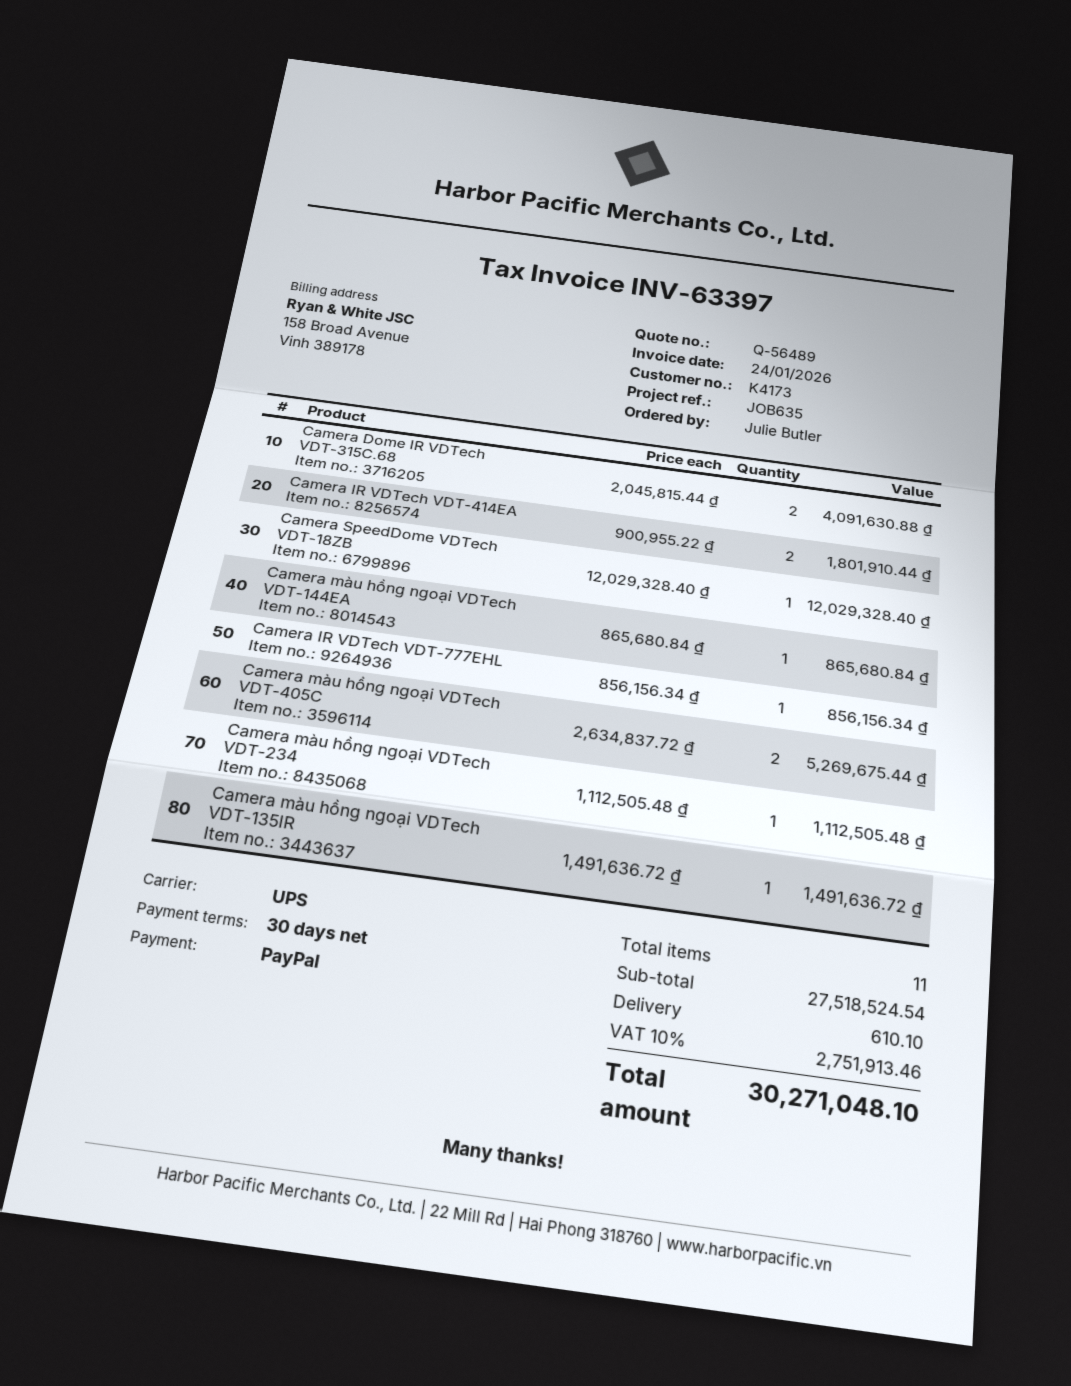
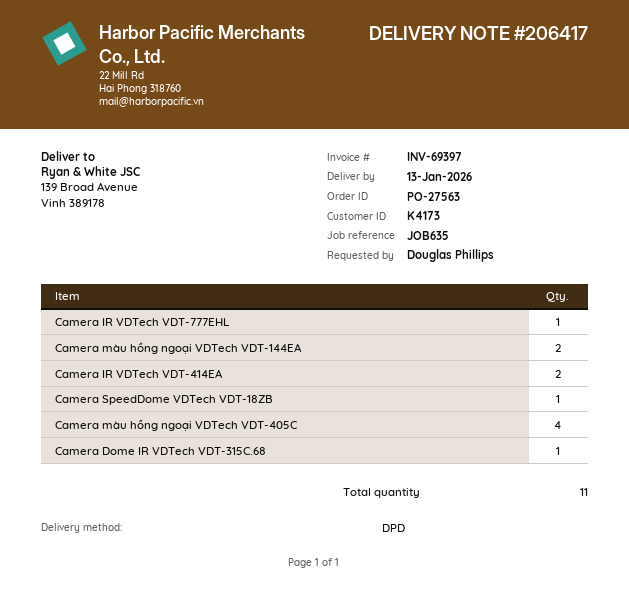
invoice number: INV-63397 -> INV-69397
ordered by: Julie Butler -> Douglas Phillips
shipping method: UPS -> DPD
Camera Dome IR VDTech VDT-315C.68: 2 -> 1
Camera màu hồng ngoại VDTech VDT-144EA: 1 -> 2
Camera màu hồng ngoại VDTech VDT-405C: 2 -> 4
Camera màu hồng ngoại VDTech VDT-234: 1 -> none
Camera màu hồng ngoại VDTech VDT-135IR: 1 -> none

